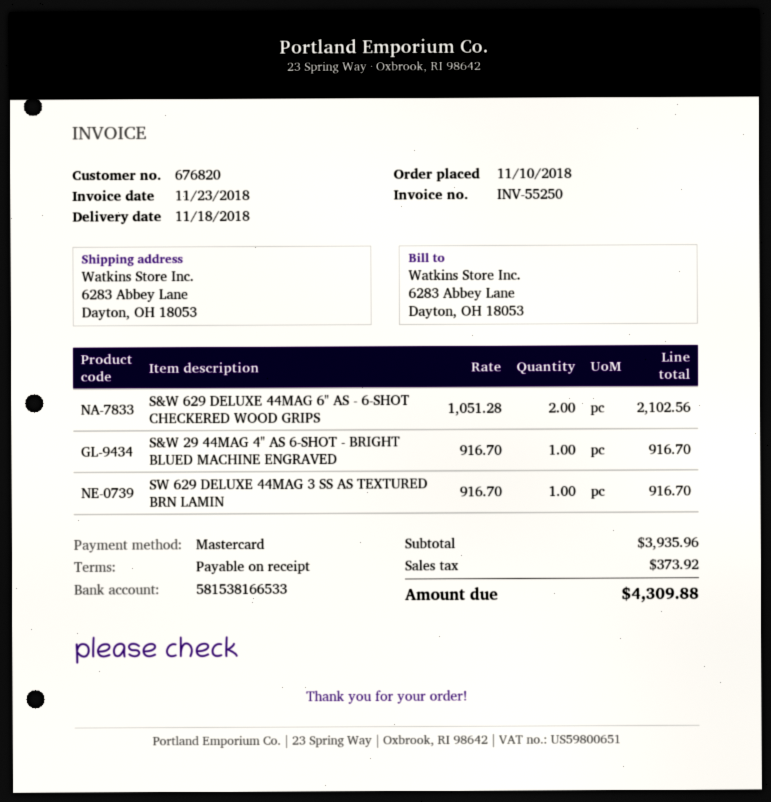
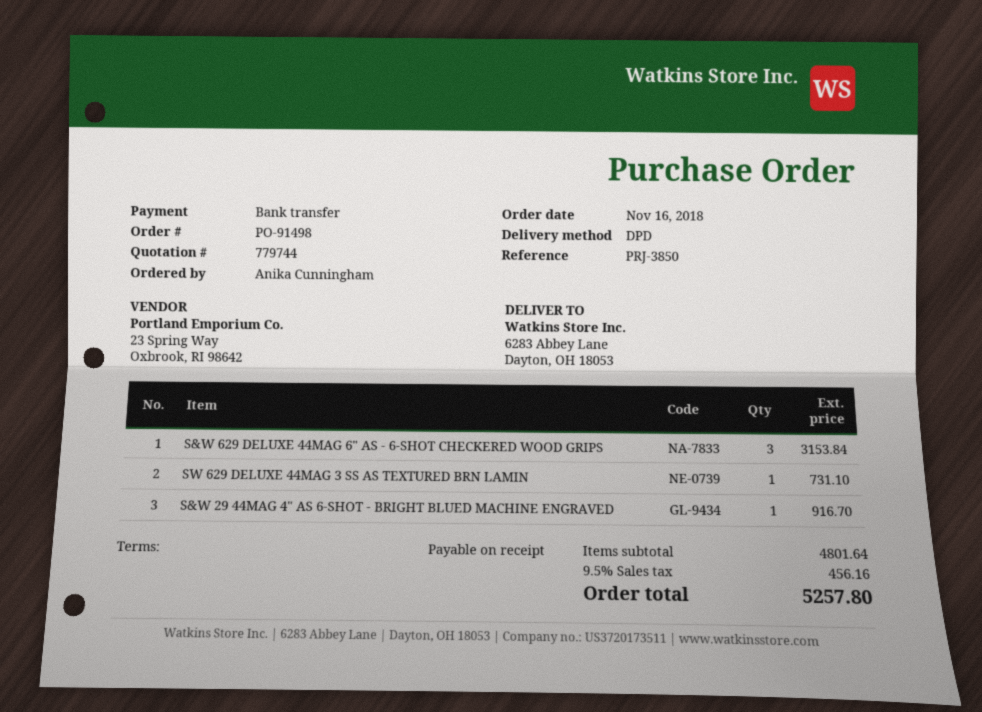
order date: 2018-11-10 -> 2018-11-16
payment method: Mastercard -> bank transfer
S&W 629 DELUXE 44MAG 6" AS - 6-SHOT CHECKERED WOOD GRIPS: 2 for 2102.56 -> 3 for 3153.84
SW 629 DELUXE 44MAG 3 SS AS TEXTURED BRN LAMIN: 1 for 916.70 -> 1 for 731.10
subtotal: 3935.96 -> 4801.64
tax: 373.92 -> 456.16
total: 4309.88 -> 5257.80

